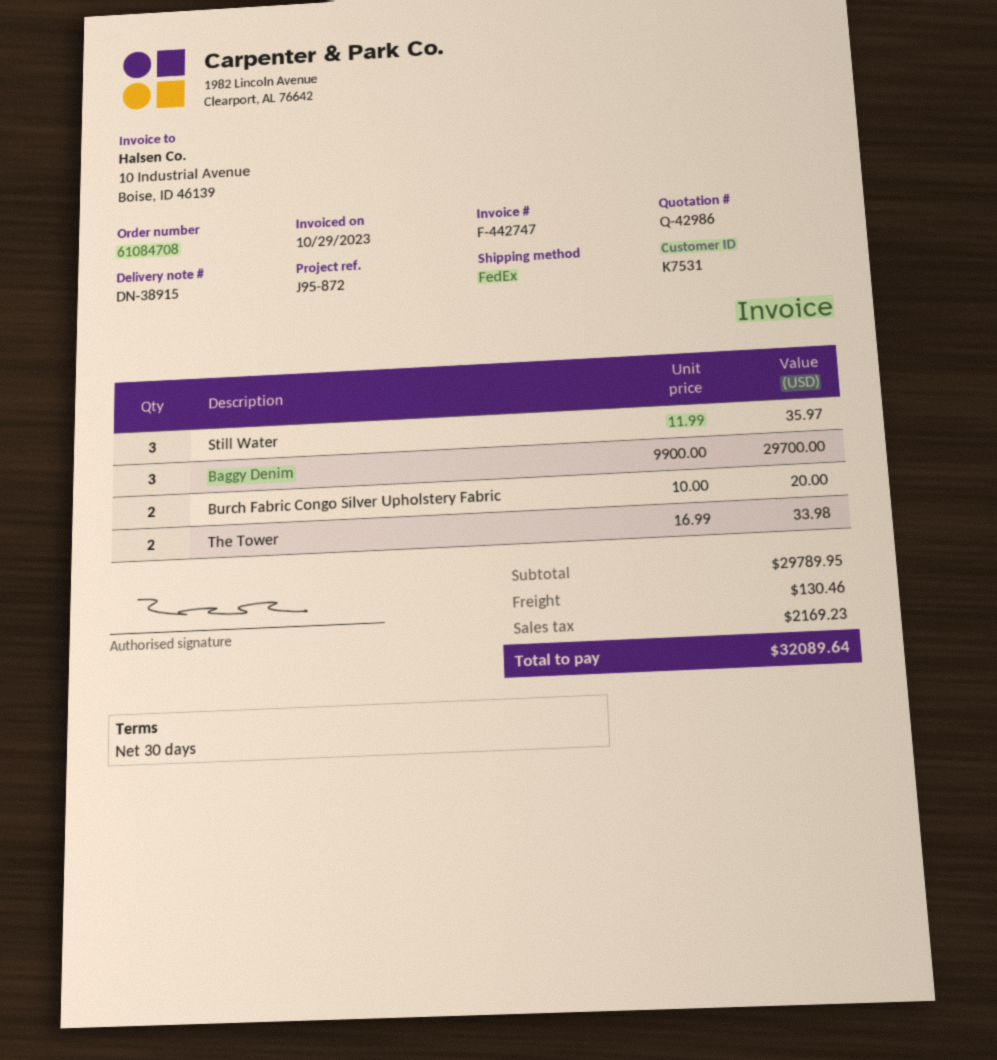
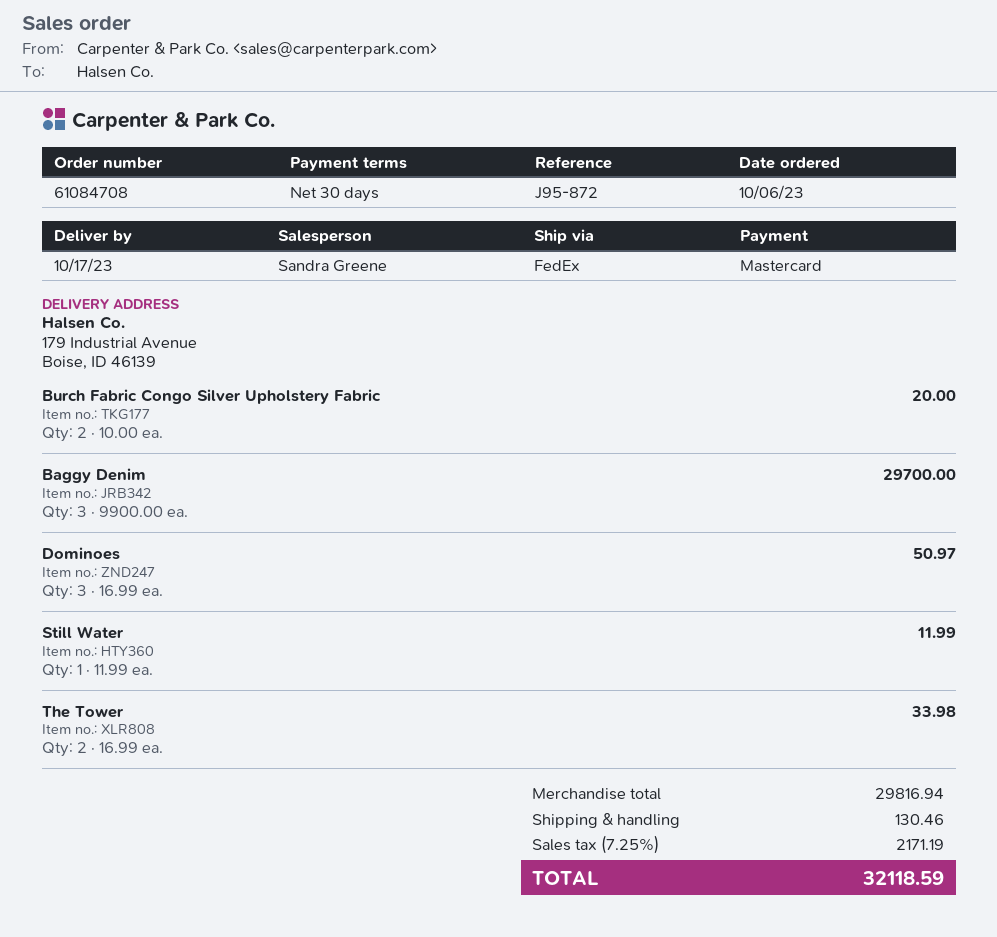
Still Water: 3 x 11.99 = 35.97 -> 1 x 11.99 = 11.99
Dominoes: none -> 3 x 16.99 = 50.97
subtotal: 29789.95 -> 29816.94
tax: 2169.23 -> 2171.19
total: 32089.64 -> 32118.59

